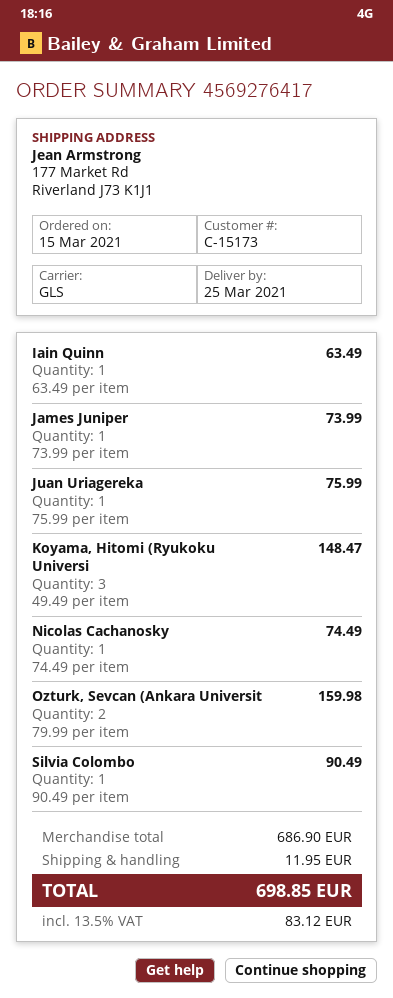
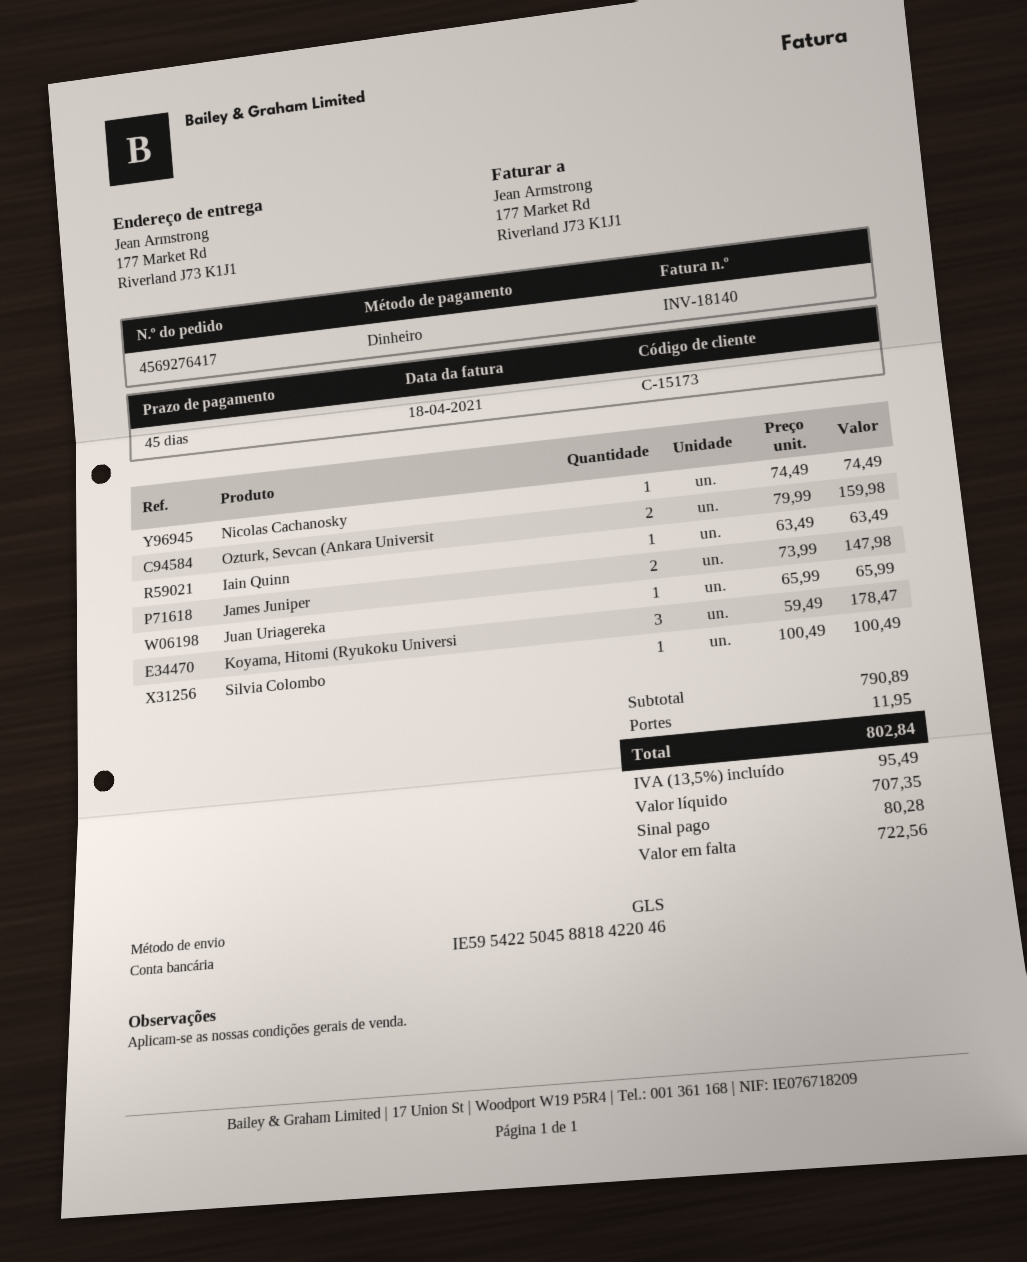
James Juniper: 1 x 73.99 = 73.99 -> 2 x 73.99 = 147.98
Juan Uriagereka: 1 x 75.99 = 75.99 -> 1 x 65.99 = 65.99
Koyama, Hitomi (Ryukoku Universi: 3 x 49.49 = 148.47 -> 3 x 59.49 = 178.47
Silvia Colombo: 1 x 90.49 = 90.49 -> 1 x 100.49 = 100.49
subtotal: 686.90 -> 790.89
tax: 13.5% = 83.12 -> 13.5% = 95.49
total: 698.85 -> 802.84

